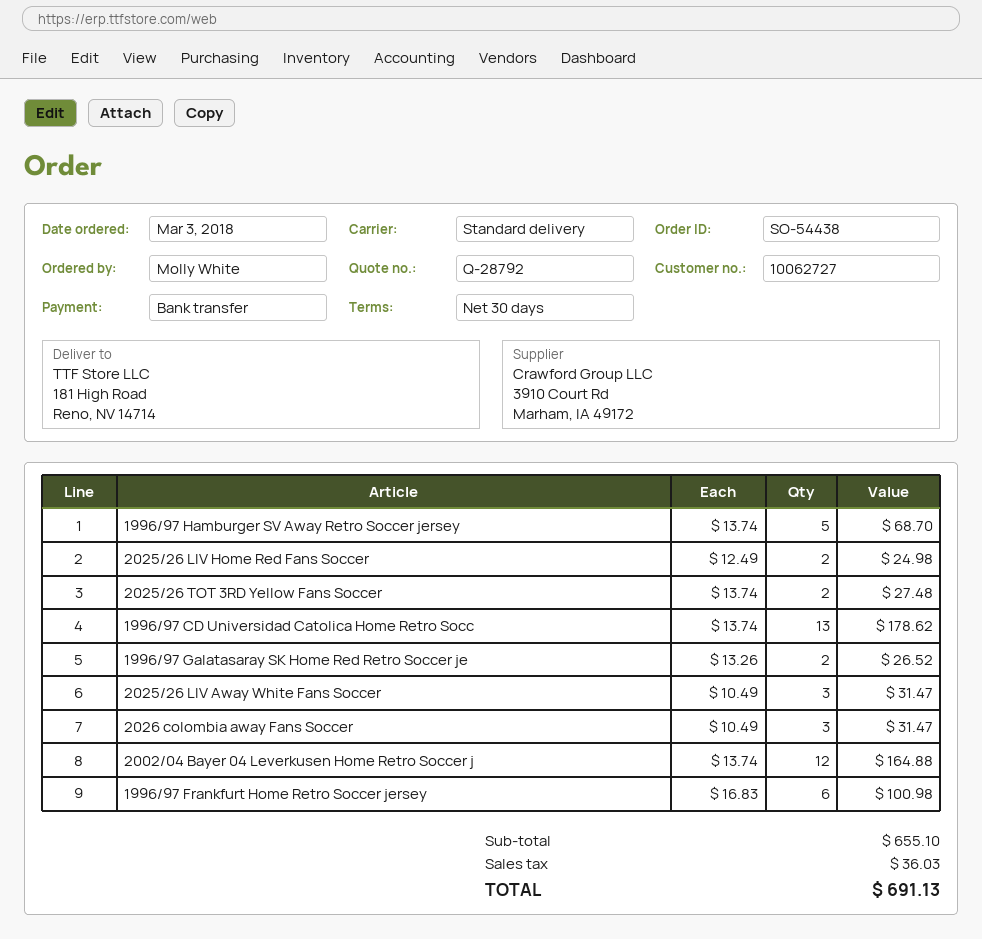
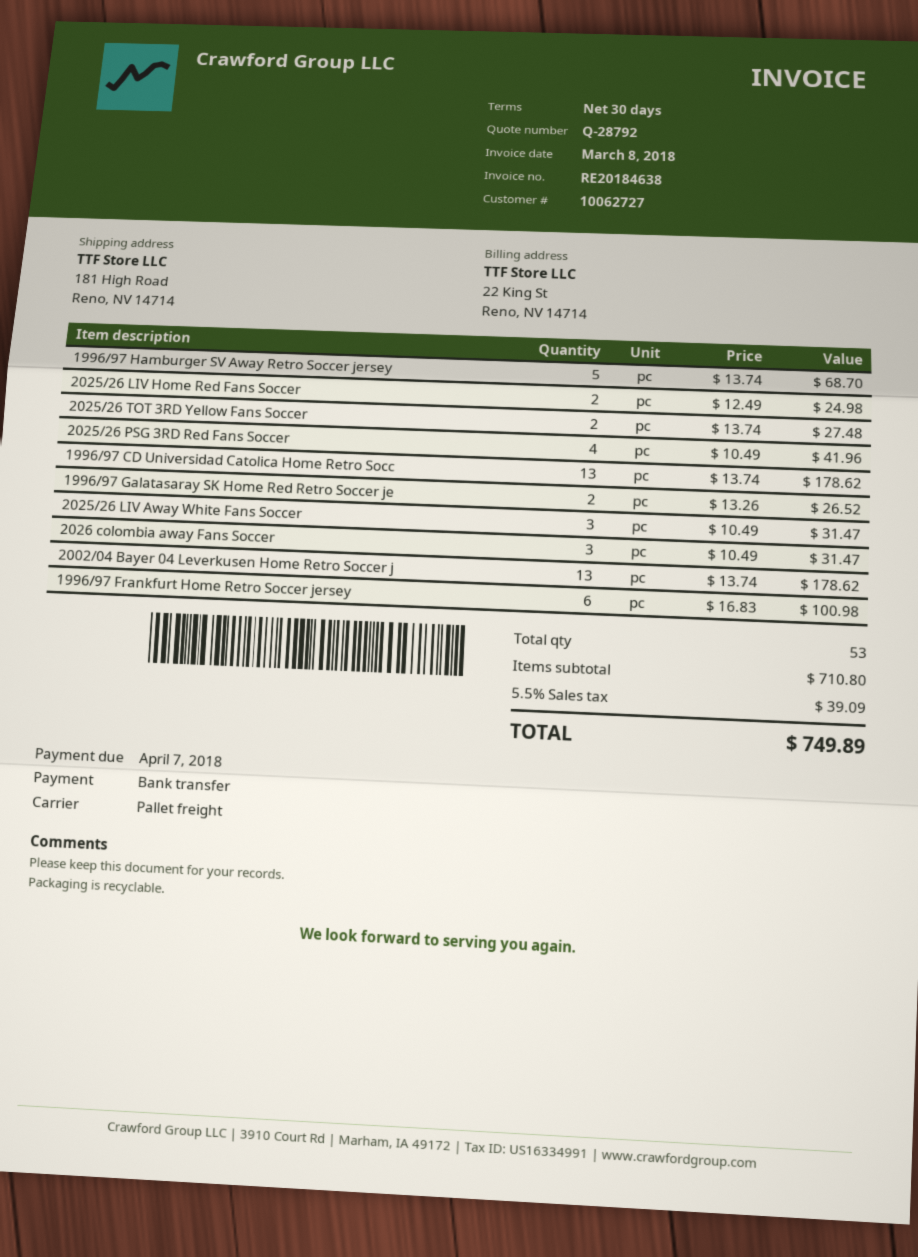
shipping method: standard -> pallet freight
2002/04 Bayer 04 Leverkusen Home Retro Soccer j: 12 x 13.74 = 164.88 -> 13 x 13.74 = 178.62
2025/26 PSG 3RD Red Fans Soccer: none -> 4 x 10.49 = 41.96
subtotal: 655.10 -> 710.80
tax: 36.03 -> 39.09
total: 691.13 -> 749.89

